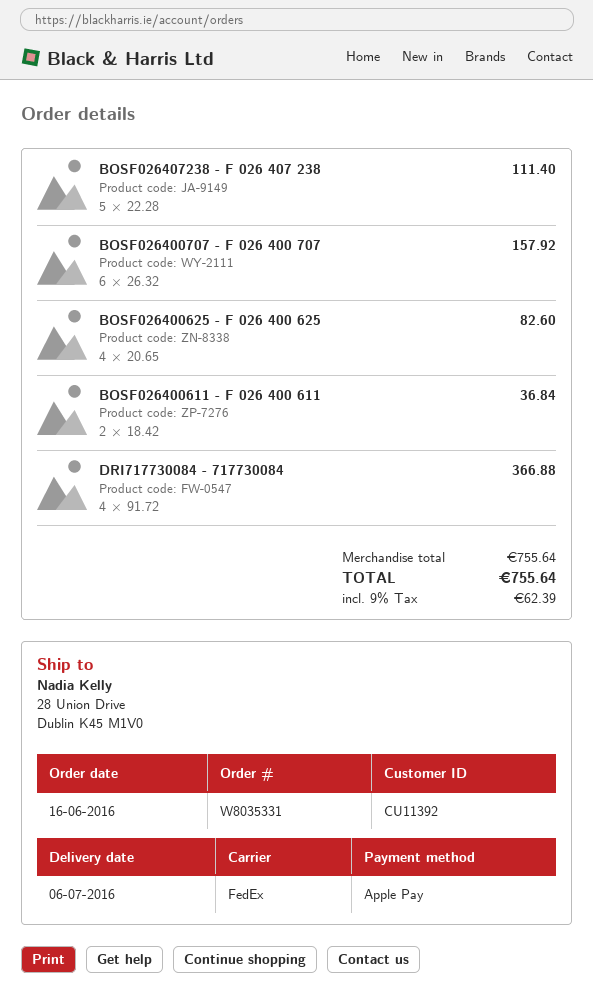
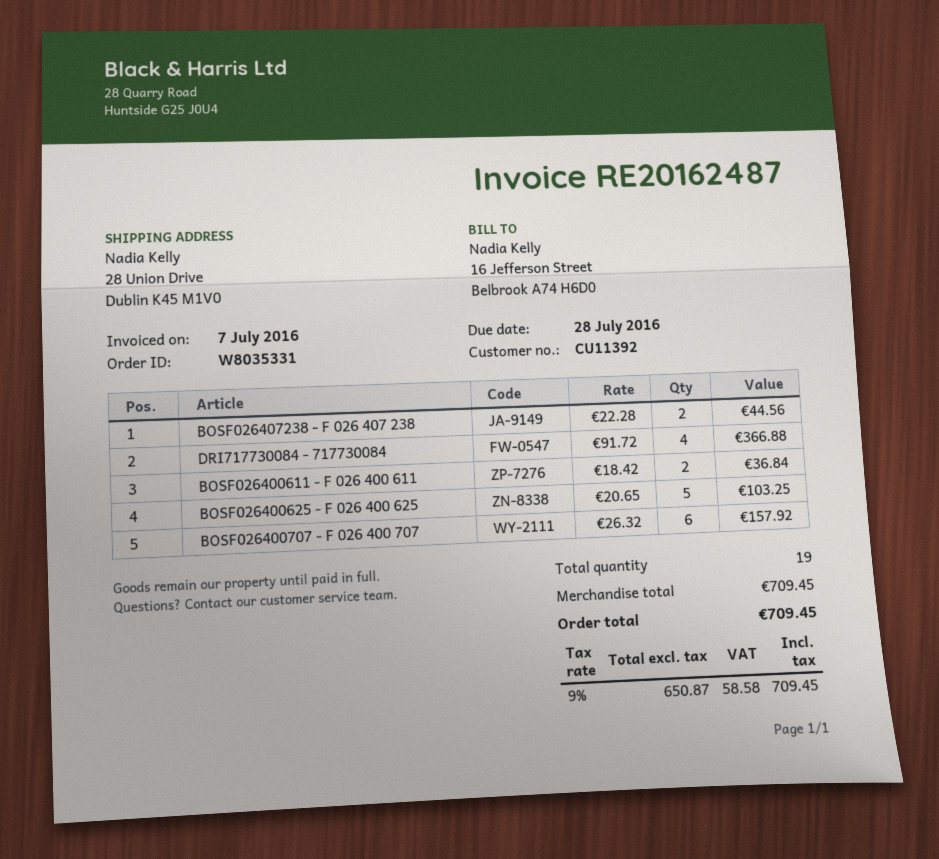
BOSF026407238 - F 026 407 238: 5 x 22.28 = 111.40 -> 2 x 22.28 = 44.56
BOSF026400625 - F 026 400 625: 4 x 20.65 = 82.60 -> 5 x 20.65 = 103.25
subtotal: 755.64 -> 709.45
tax: 9% = 62.39 -> 9% = 58.58
total: 755.64 -> 709.45

